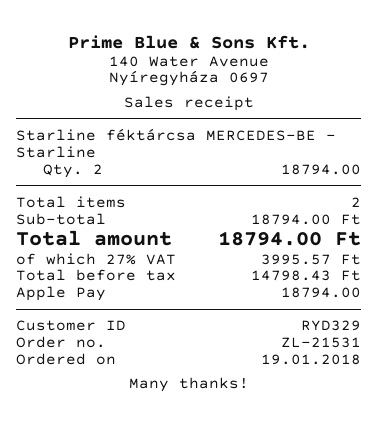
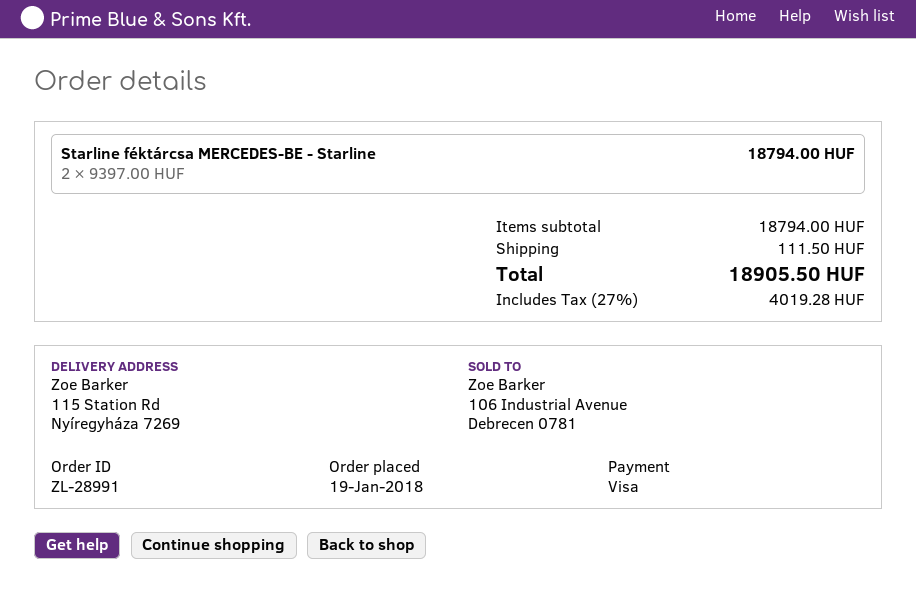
order number: ZL-21531 -> ZL-28991
payment method: Apple Pay -> Visa
shipping: none -> 111.50
tax: 27% = 3995.57 -> 27% = 4019.28
total: 18794.00 -> 18905.50

